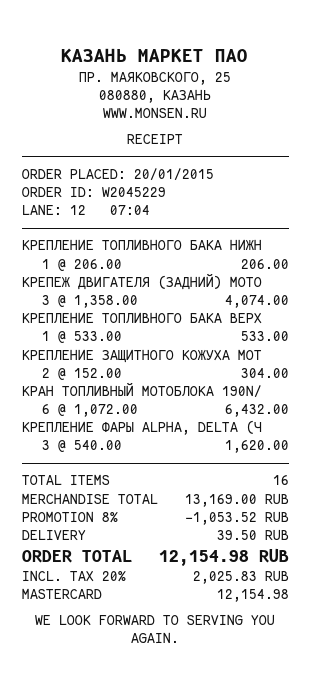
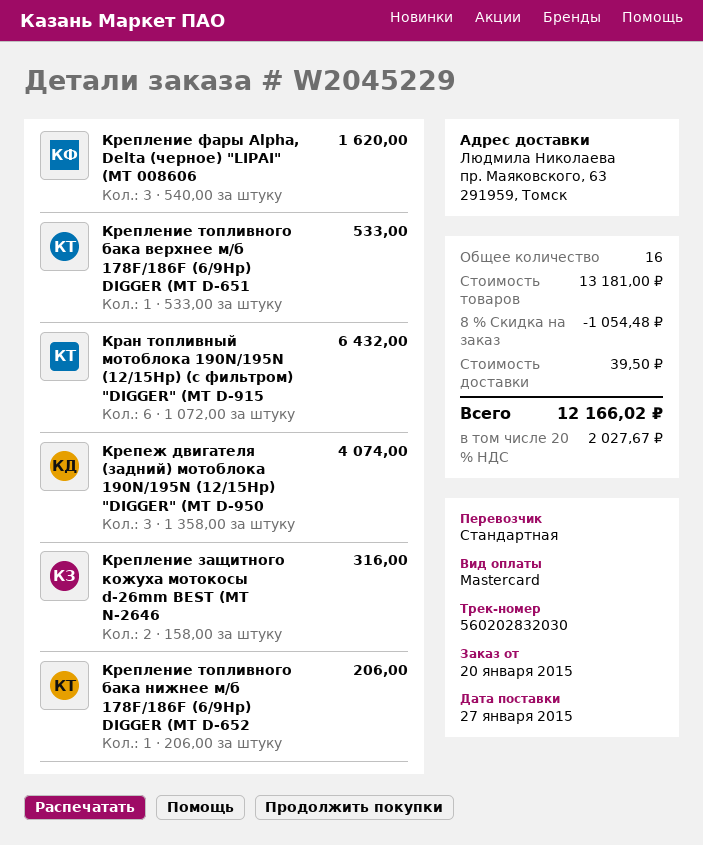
КРЕПЛЕНИЕ ЗАЩИТНОГО КОЖУХА МОТ: 2 x 152.00 = 304.00 -> 2 x 158.00 = 316.00
subtotal: 13169.00 -> 13181.00
discount: 8% = 1053.52 -> 8% = 1054.48
tax: 20% = 2025.83 -> 20% = 2027.67
total: 12154.98 -> 12166.02

